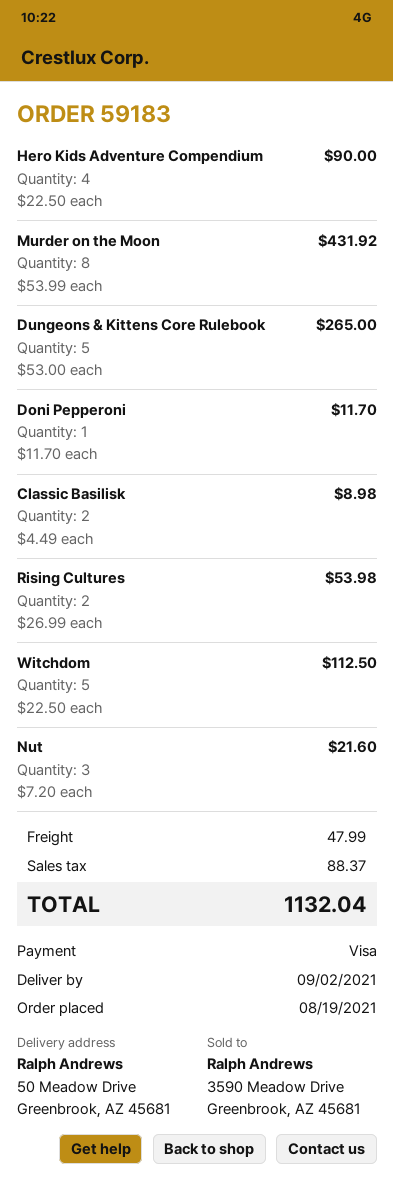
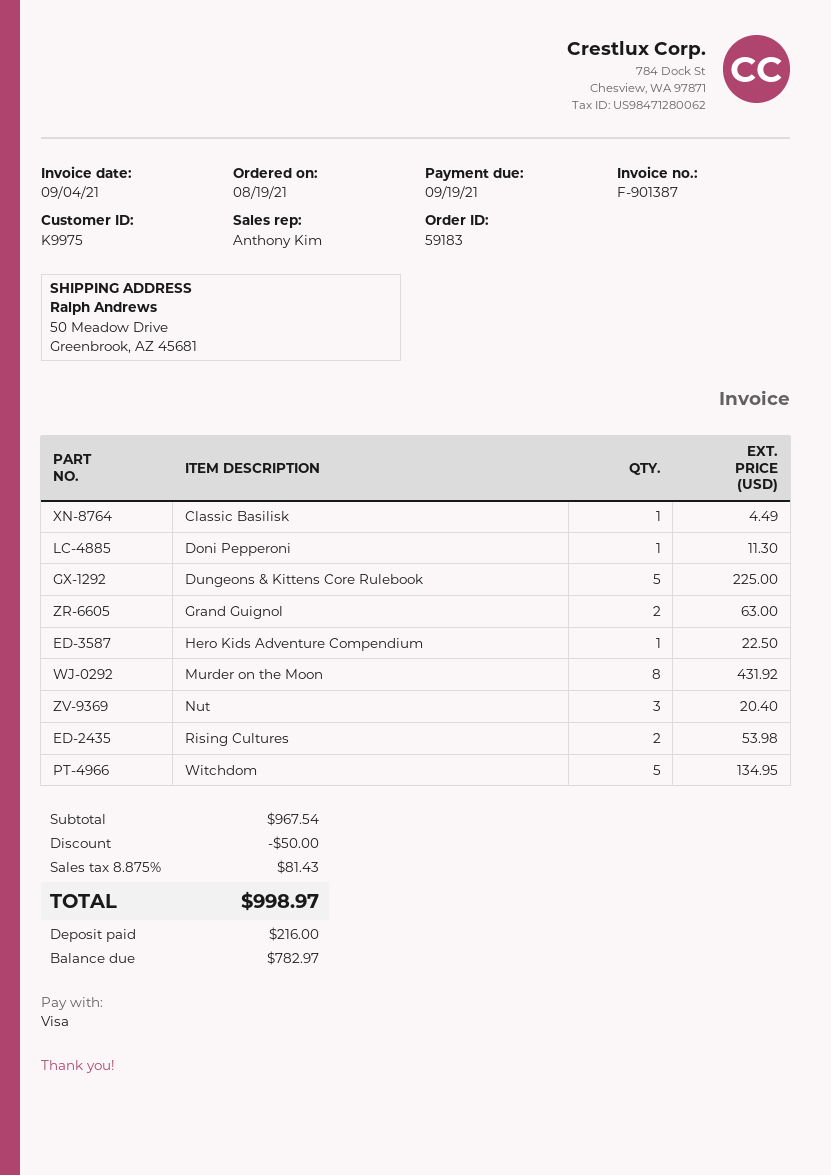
Hero Kids Adventure Compendium: 4 for 90.00 -> 1 for 22.50
Dungeons & Kittens Core Rulebook: 5 for 265.00 -> 5 for 225.00
Doni Pepperoni: 1 for 11.70 -> 1 for 11.30
Classic Basilisk: 2 for 8.98 -> 1 for 4.49
Witchdom: 5 for 112.50 -> 5 for 134.95
Nut: 3 for 21.60 -> 3 for 20.40
Grand Guignol: none -> 2 for 63.00
discount: none -> 50.00
shipping: 47.99 -> none
tax: 88.37 -> 81.43
total: 1132.04 -> 998.97

